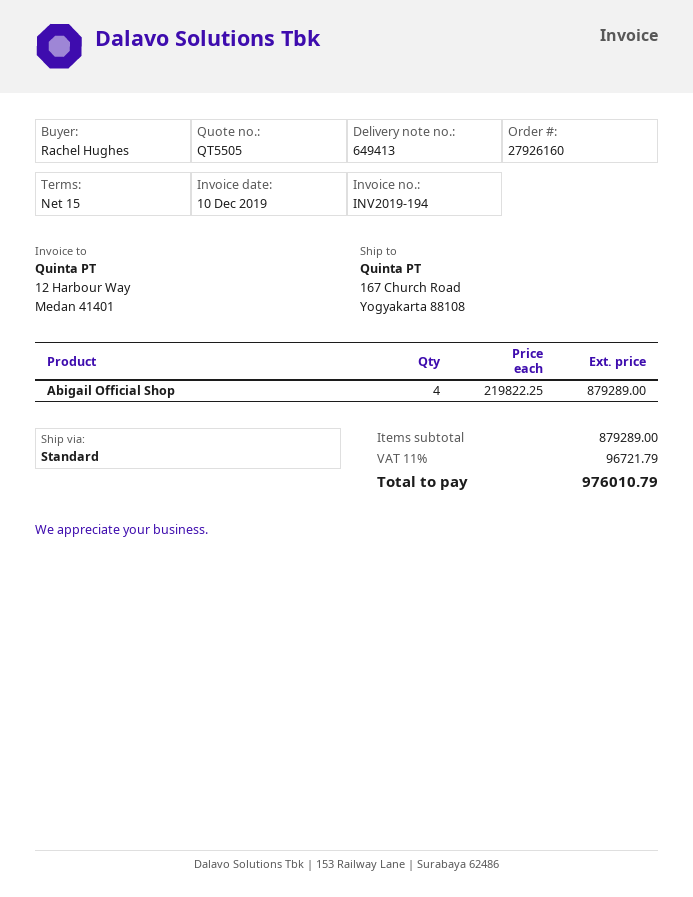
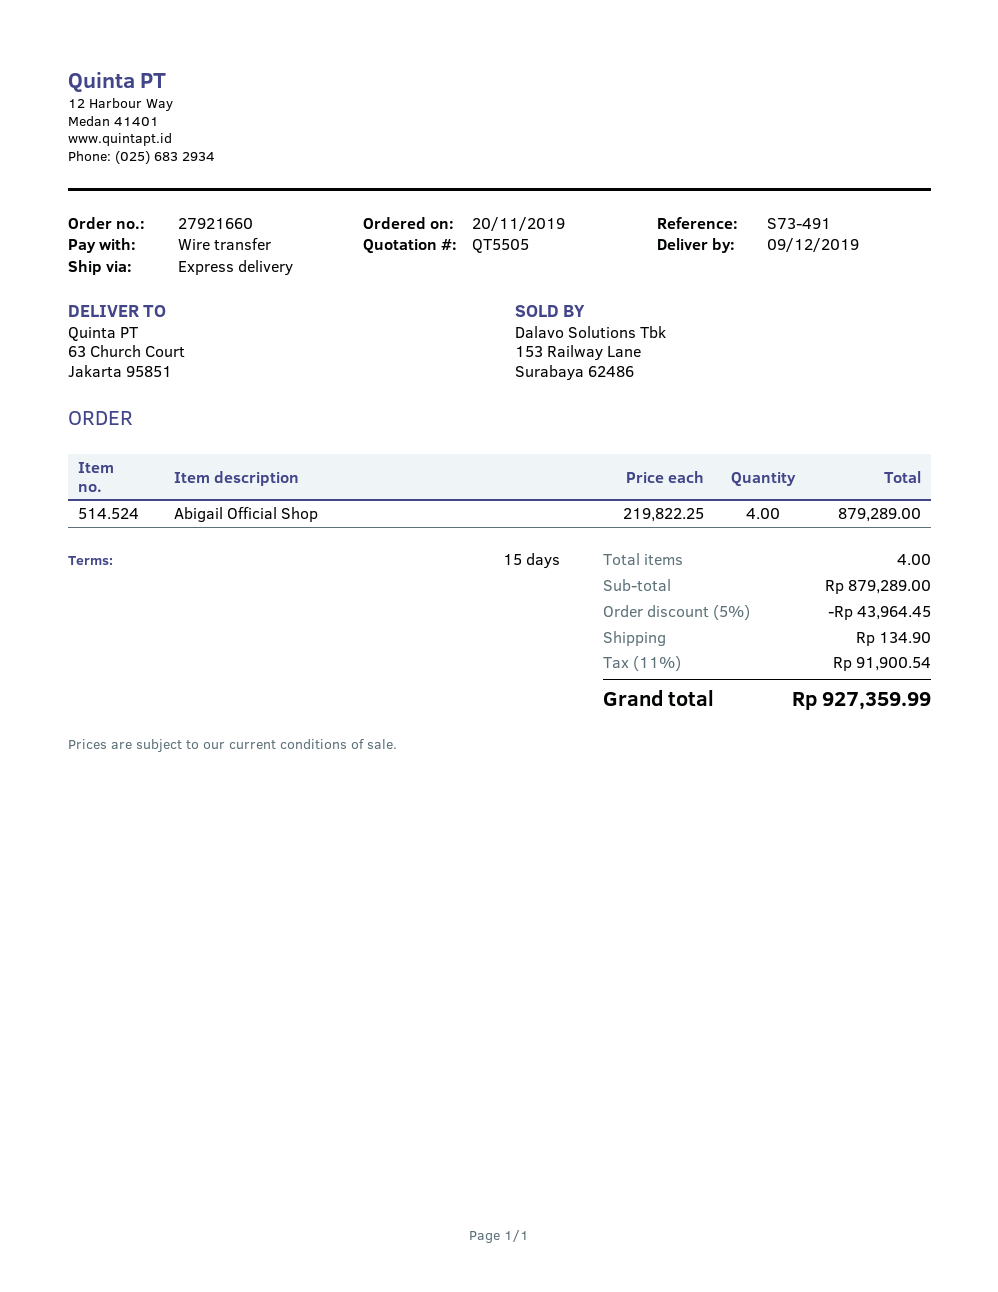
order number: 27926160 -> 27921660
shipping method: standard -> express
ship to: 167 Church Road, Yogyakarta 88108 -> 63 Church Court, Jakarta 95851
discount: none -> 5% = 43964.45
shipping: none -> 134.90
tax: 11% = 96721.79 -> 11% = 91900.54
total: 976010.79 -> 927359.99

